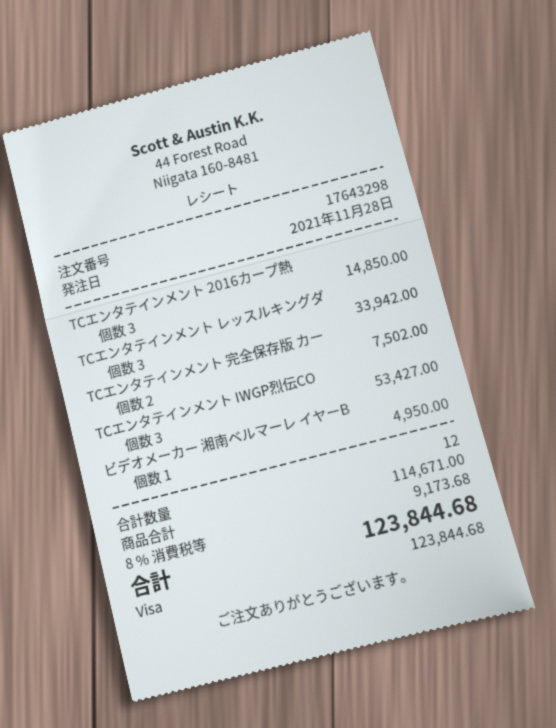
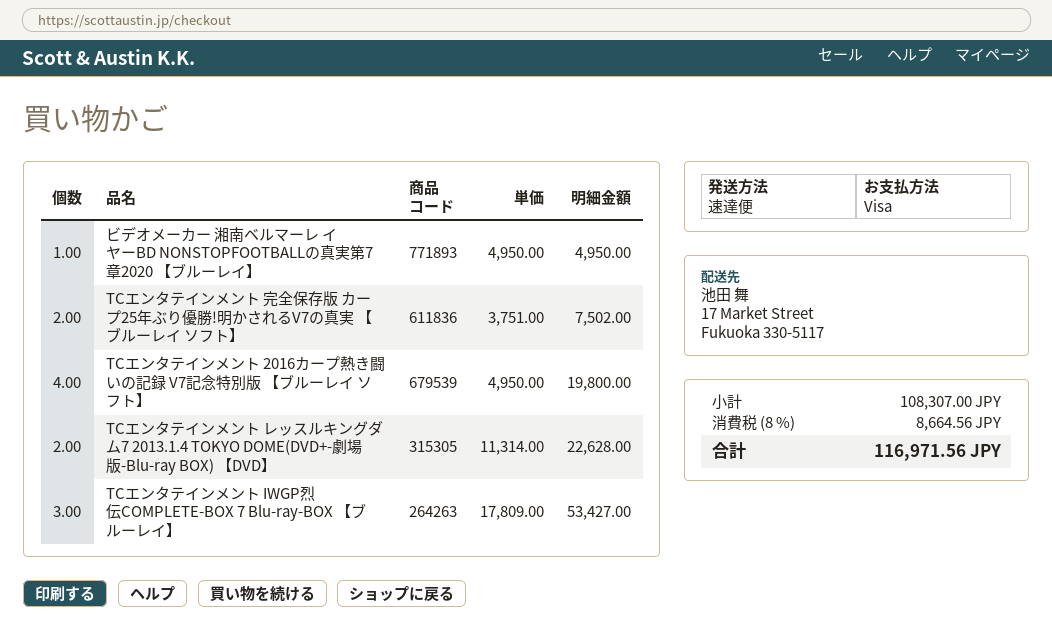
TCエンタテインメント 2016カープ熱: 3 for 14850.00 -> 4 for 19800.00
TCエンタテインメント レッスルキングダ: 3 for 33942.00 -> 2 for 22628.00
subtotal: 114671.00 -> 108307.00
tax: 8% = 9173.68 -> 8% = 8664.56
total: 123844.68 -> 116971.56

